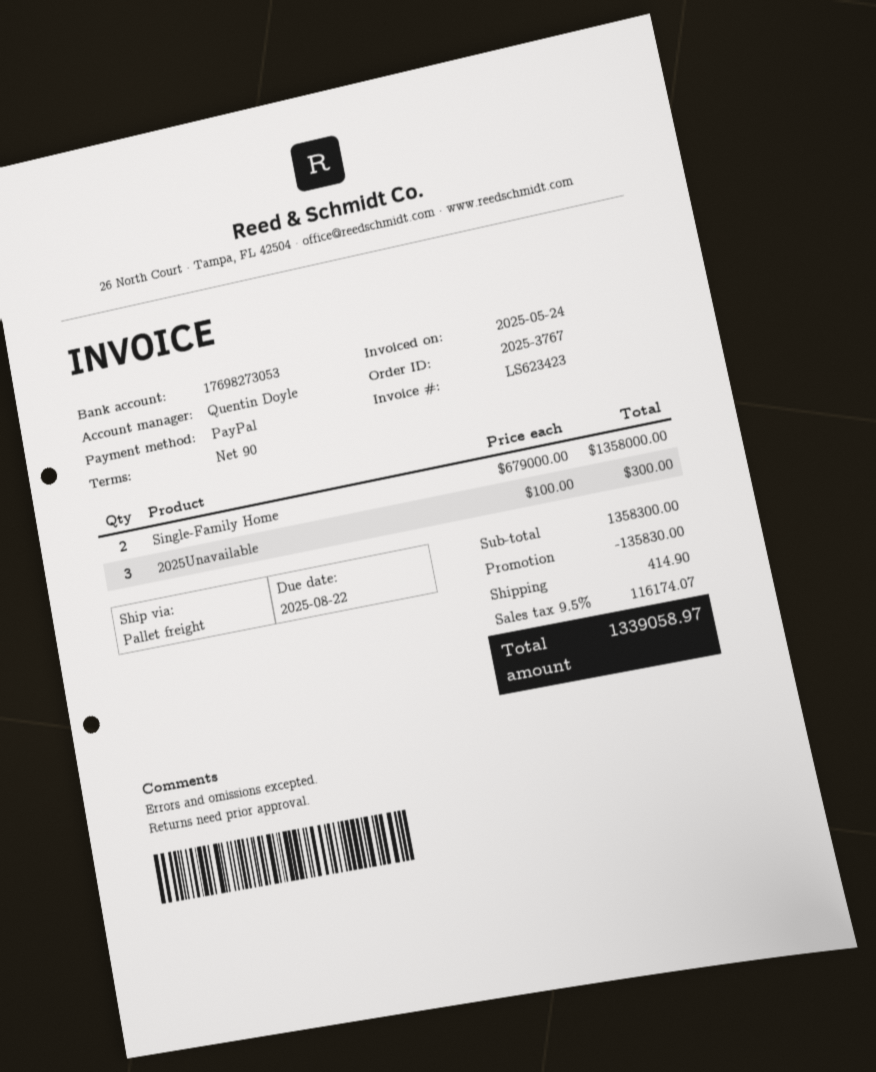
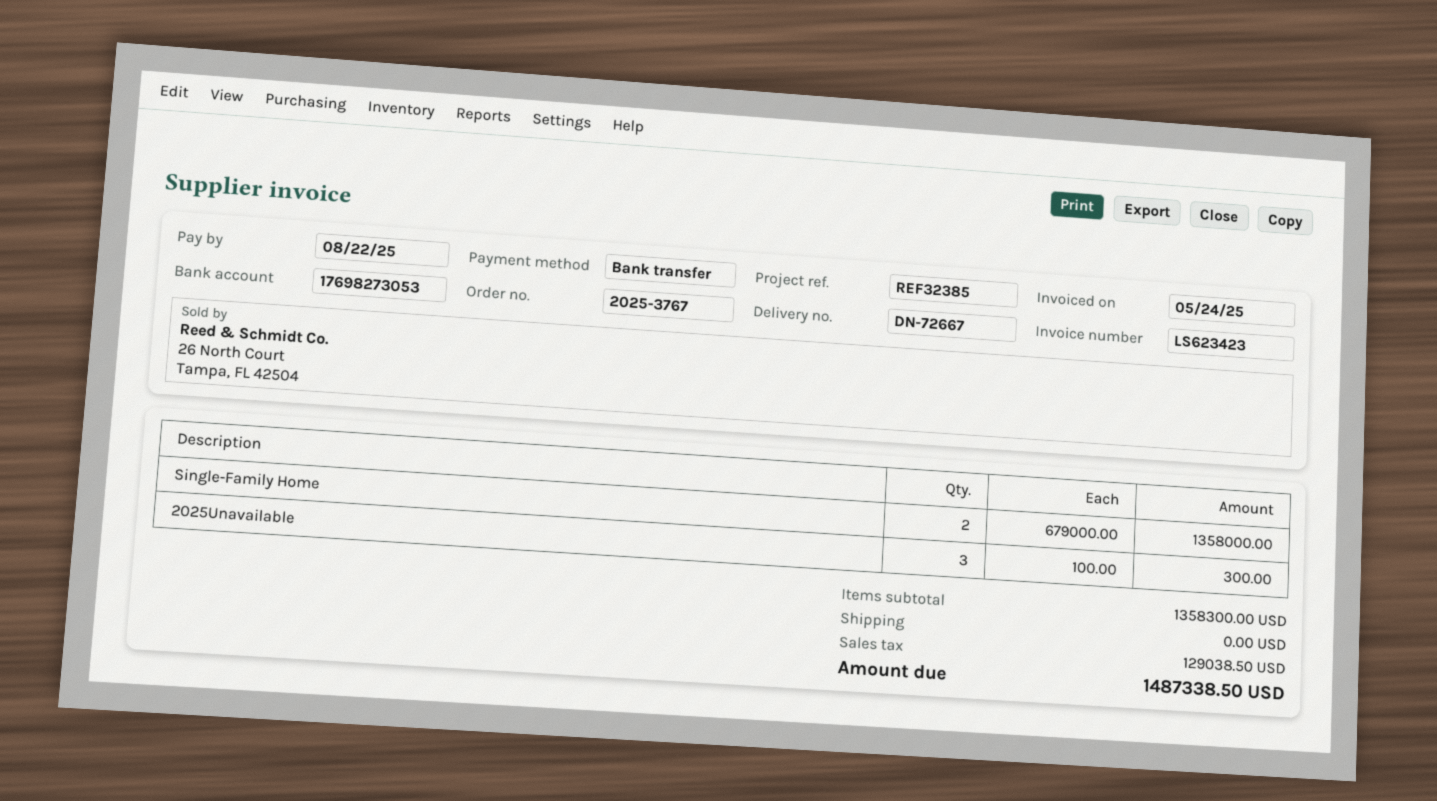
payment method: PayPal -> bank transfer
discount: 135830.00 -> none
shipping: 414.90 -> 0.00
tax: 116174.07 -> 129038.50
total: 1339058.97 -> 1487338.50

